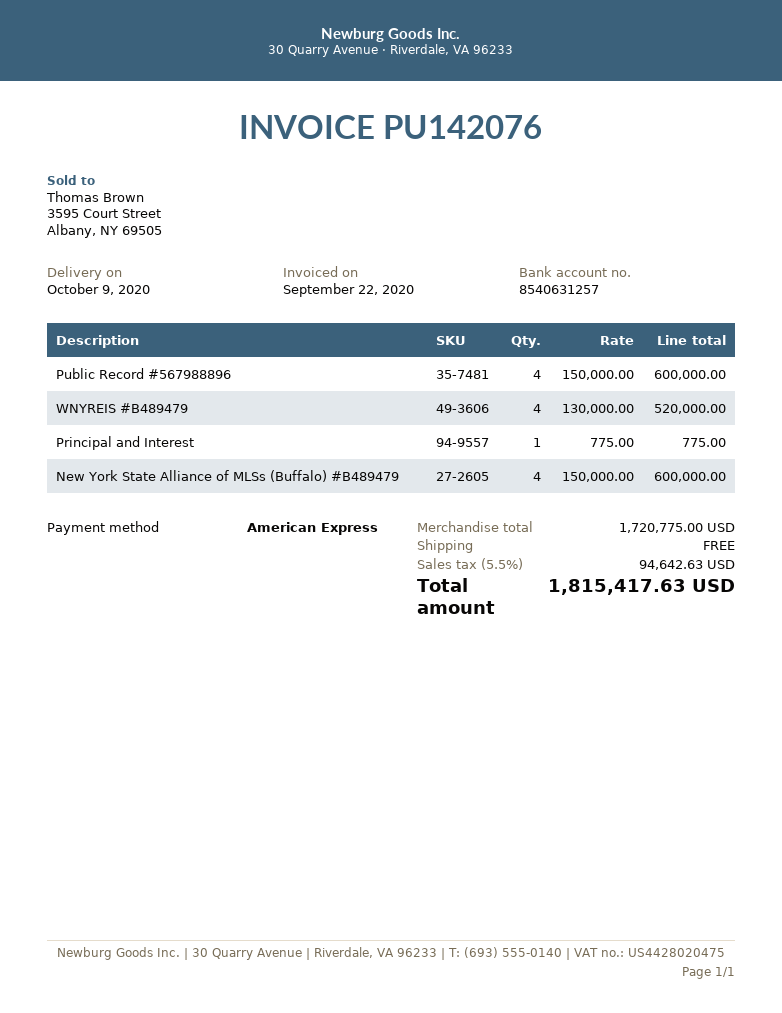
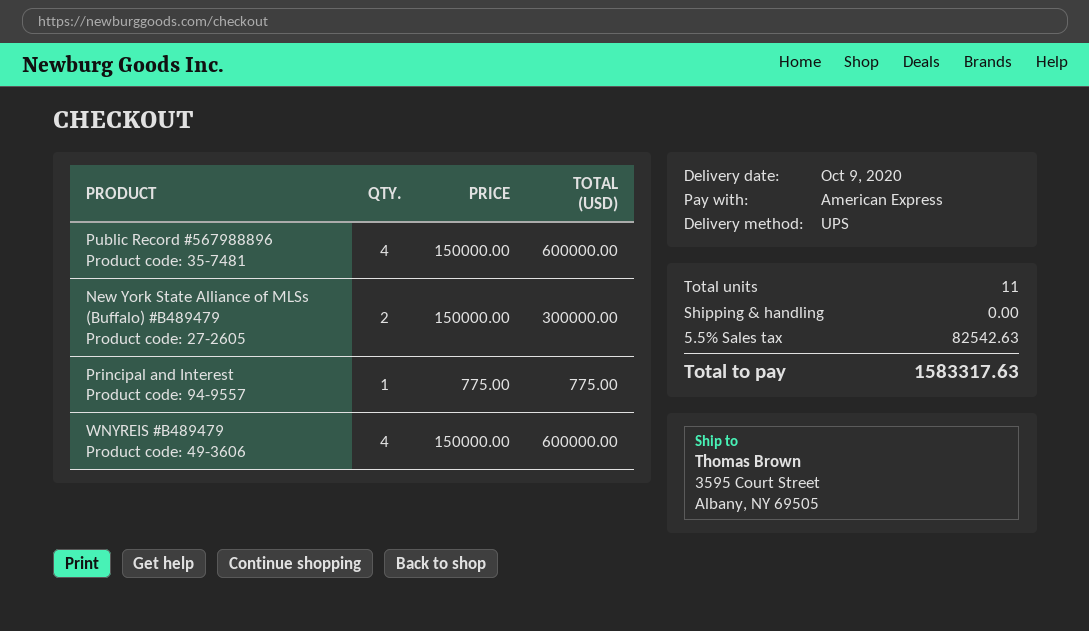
WNYREIS #B489479: 4 x 130000.00 = 520000.00 -> 4 x 150000.00 = 600000.00
New York State Alliance of MLSs (Buffalo) #B489479: 4 x 150000.00 = 600000.00 -> 2 x 150000.00 = 300000.00
tax: 5.5% = 94642.63 -> 5.5% = 82542.63
total: 1815417.63 -> 1583317.63

